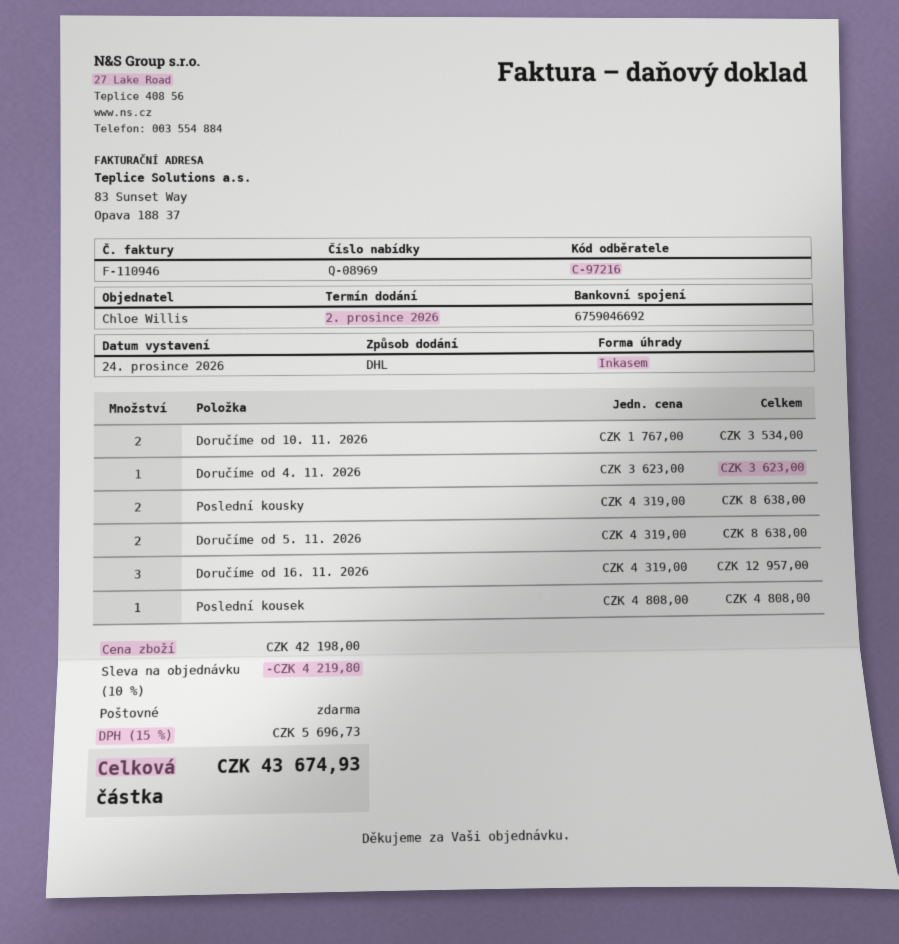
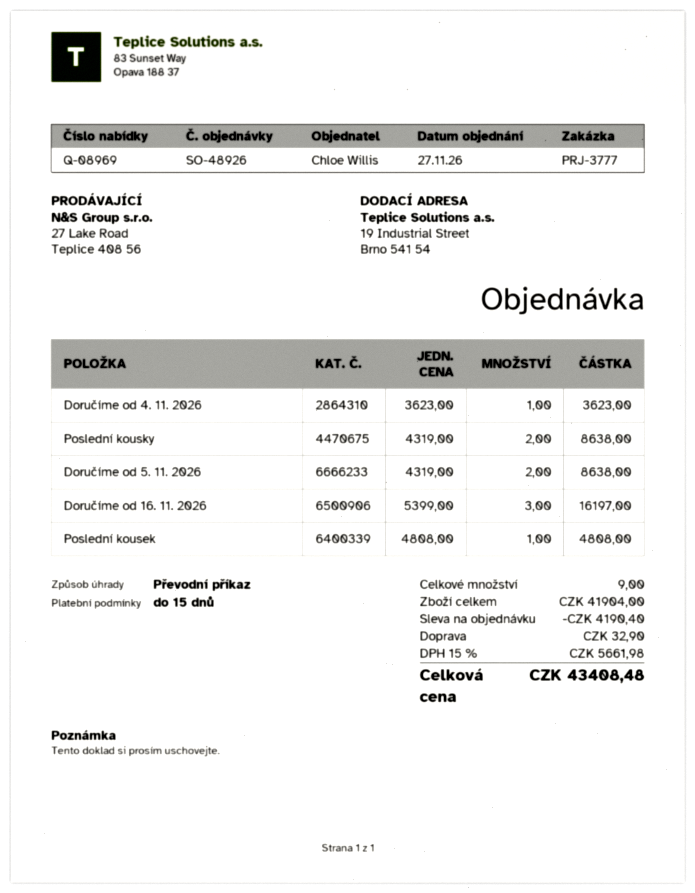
payment method: direct debit -> bank transfer
Doručíme od 10. 11. 2026: 2 x 1767.00 = 3534.00 -> none
Doručíme od 16. 11. 2026: 3 x 4319.00 = 12957.00 -> 3 x 5399.00 = 16197.00
subtotal: 42198.00 -> 41904.00
discount: 4219.80 -> 4190.40
shipping: 0.00 -> 32.90
tax: 15% = 5696.73 -> 15% = 5661.98
total: 43674.93 -> 43408.48

